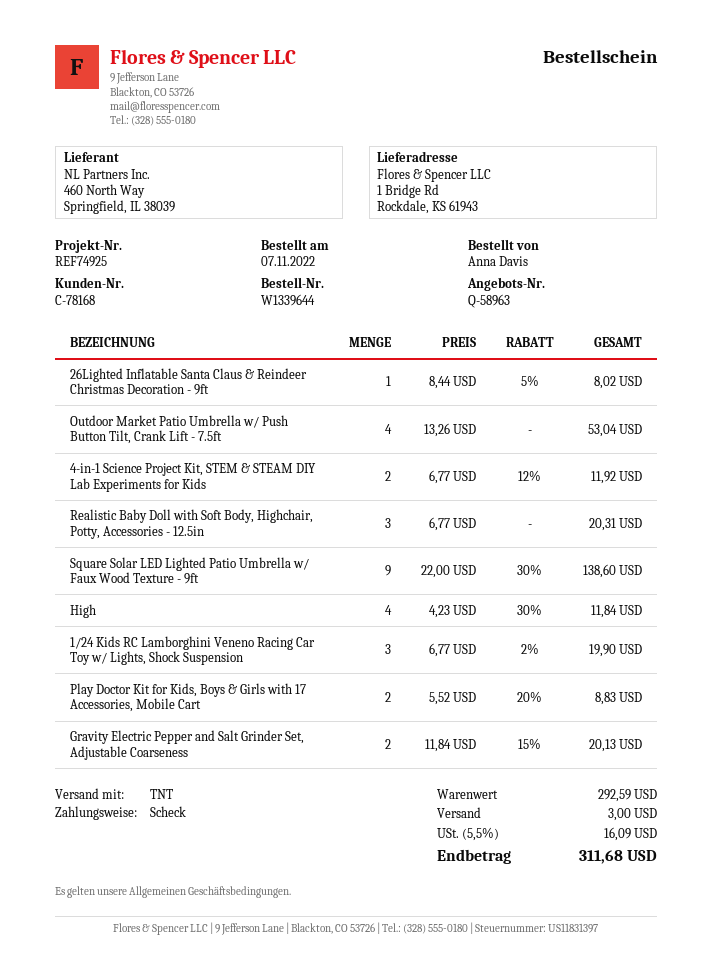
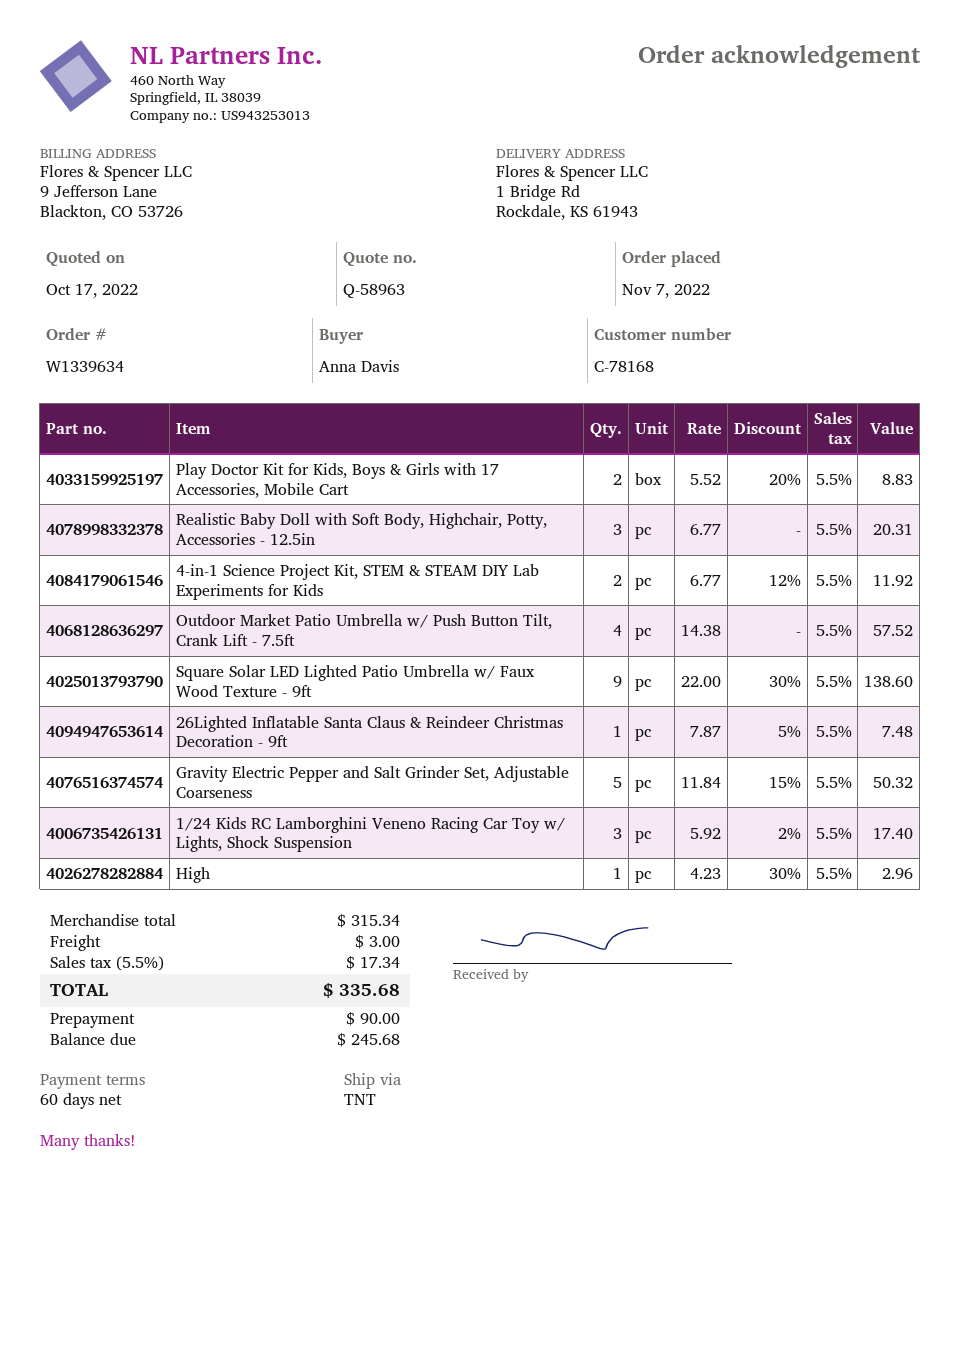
order number: W1339644 -> W1339634
26Lighted Inflatable Santa Claus & Reindeer Christmas Decoration - 9ft: 1 x 8.44 - 5% = 8.02 -> 1 x 7.87 - 5% = 7.48
Outdoor Market Patio Umbrella w/ Push Button Tilt, Crank Lift - 7.5ft: 4 x 13.26 = 53.04 -> 4 x 14.38 = 57.52
High: 4 x 4.23 - 30% = 11.84 -> 1 x 4.23 - 30% = 2.96
1/24 Kids RC Lamborghini Veneno Racing Car Toy w/ Lights, Shock Suspension: 3 x 6.77 - 2% = 19.90 -> 3 x 5.92 - 2% = 17.40
Gravity Electric Pepper and Salt Grinder Set, Adjustable Coarseness: 2 x 11.84 - 15% = 20.13 -> 5 x 11.84 - 15% = 50.32
subtotal: 292.59 -> 315.34
tax: 5.5% = 16.09 -> 5.5% = 17.34
total: 311.68 -> 335.68

